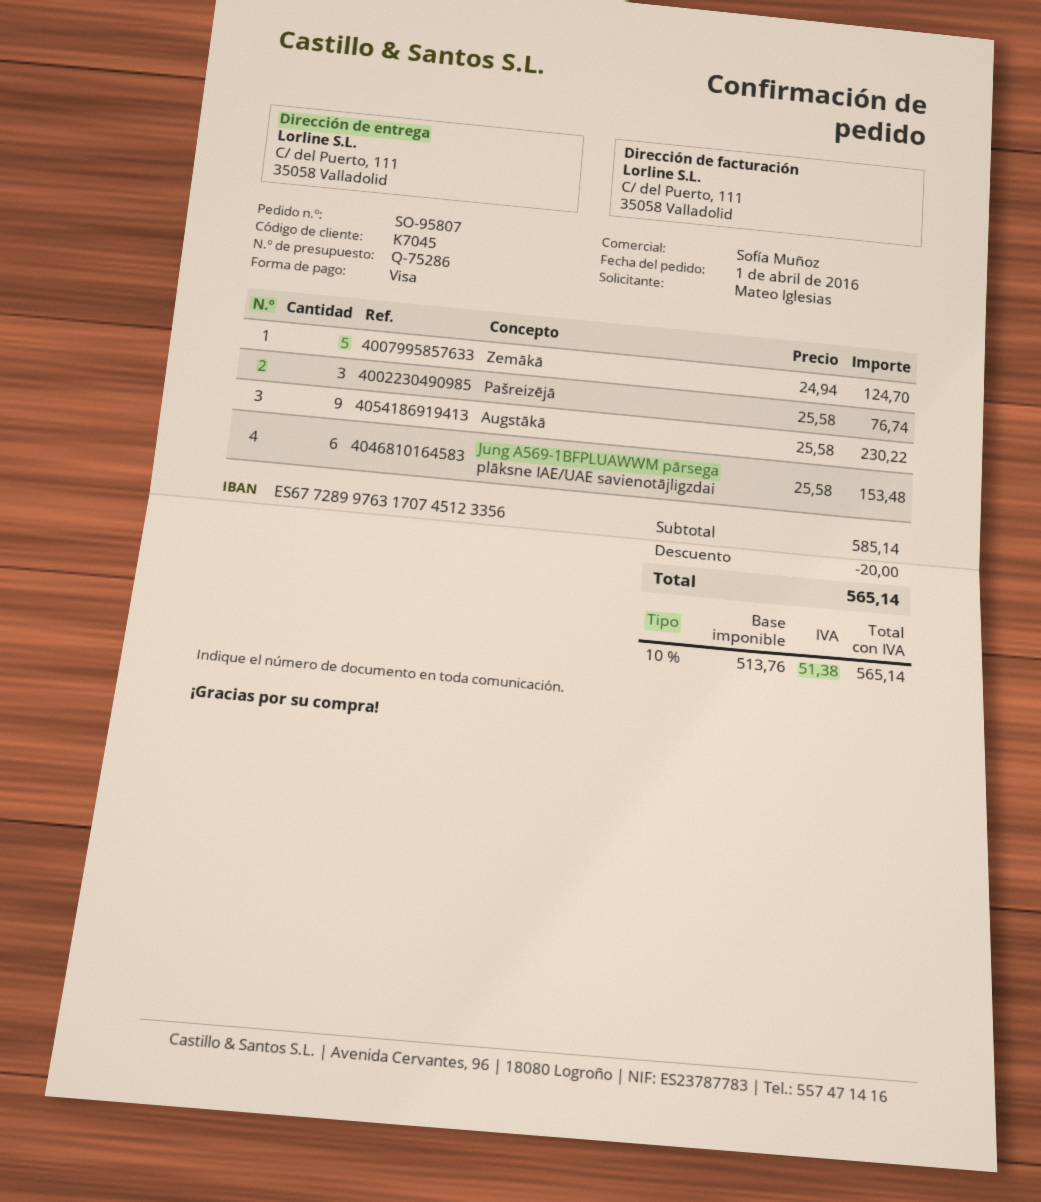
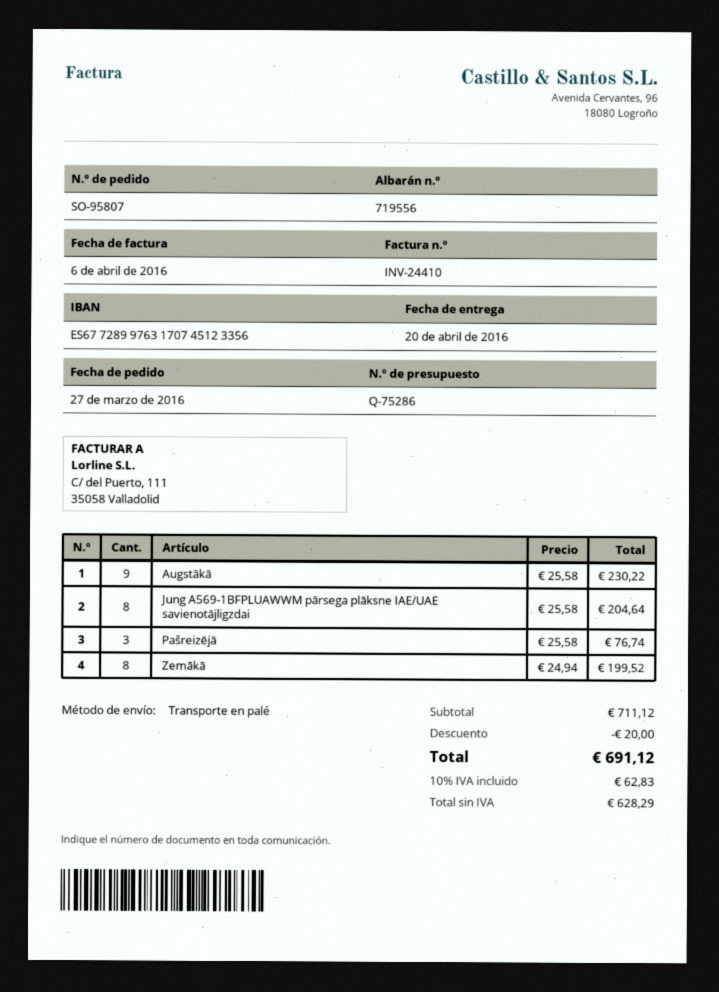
order date: 2016-04-01 -> 2016-03-27
Zemākā: 5 x 24.94 = 124.70 -> 8 x 24.94 = 199.52
Jung A569-1BFPLUAWWM pārsega plāksne IAE/UAE savienotājligzdai: 6 x 25.58 = 153.48 -> 8 x 25.58 = 204.64
subtotal: 585.14 -> 711.12
net: 513.76 -> 628.29
tax: 10% = 51.38 -> 10% = 62.83
total: 565.14 -> 691.12

